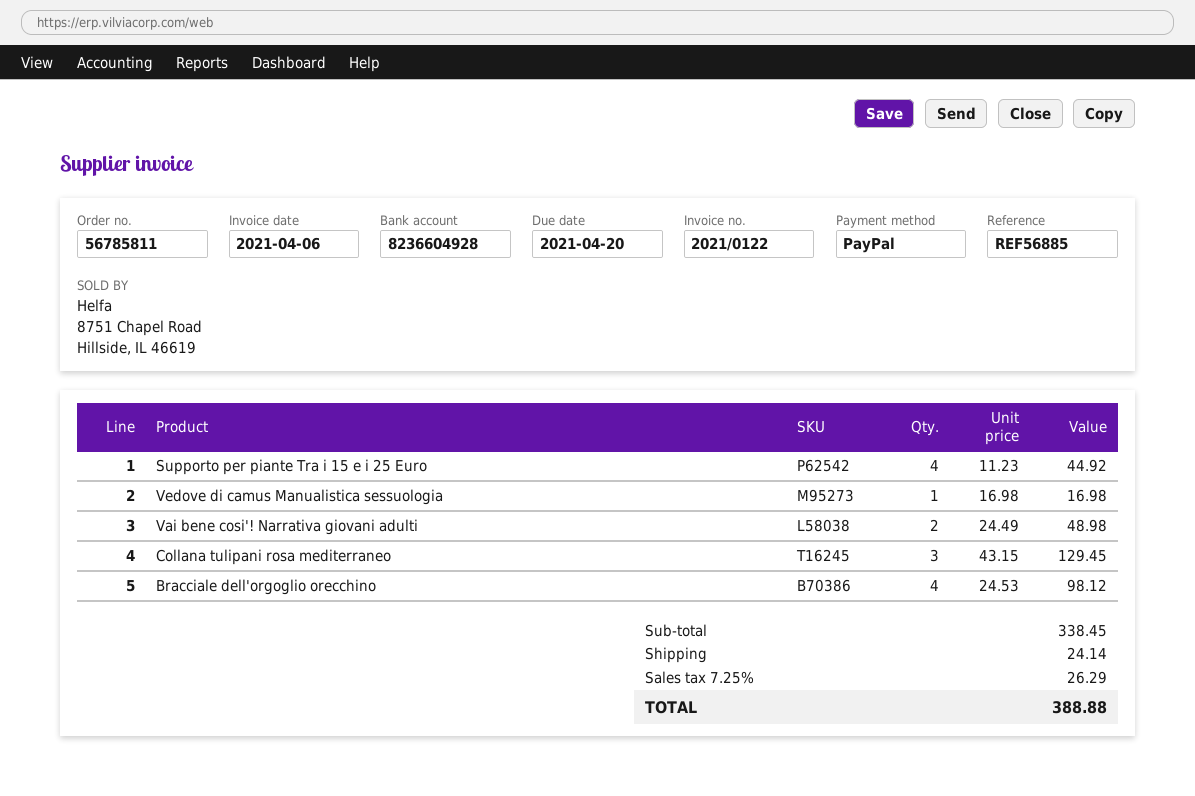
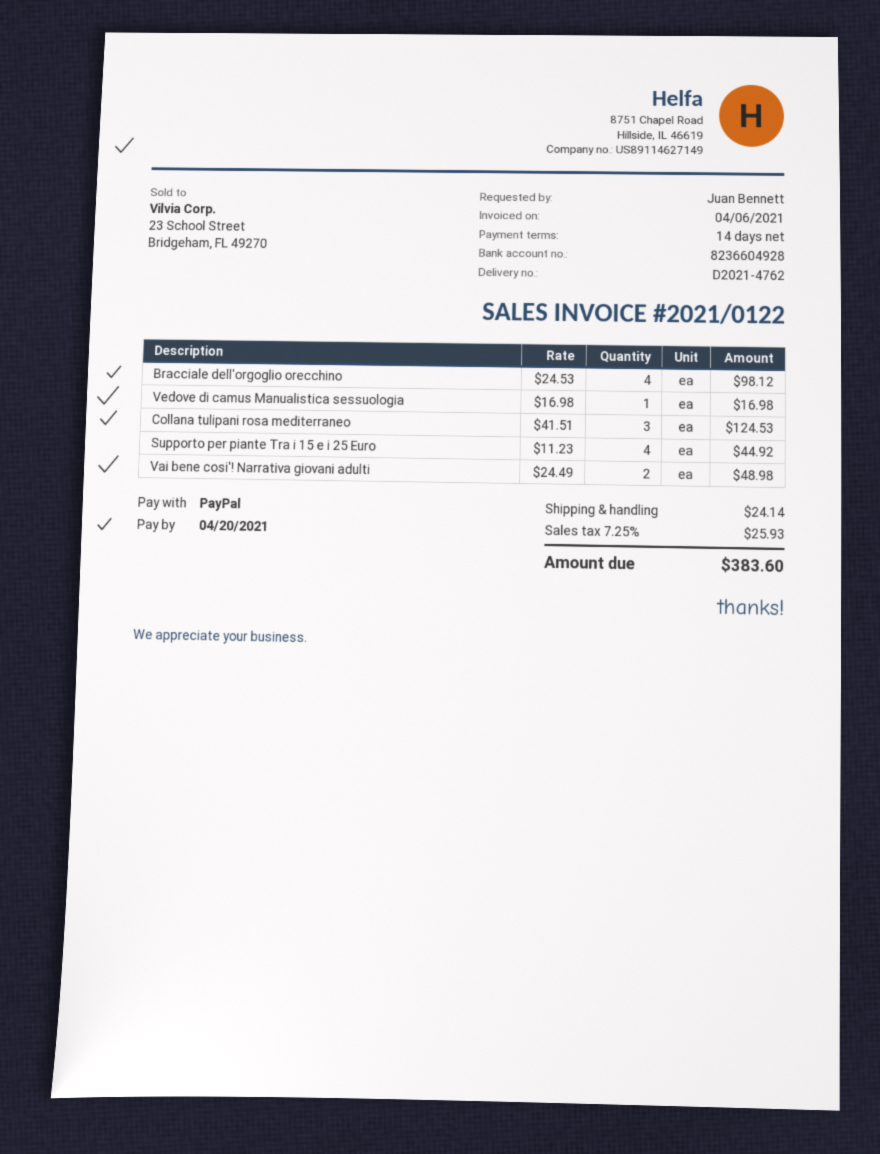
Collana tulipani rosa mediterraneo: 3 x 43.15 = 129.45 -> 3 x 41.51 = 124.53
tax: 7.25% = 26.29 -> 7.25% = 25.93
total: 388.88 -> 383.60

